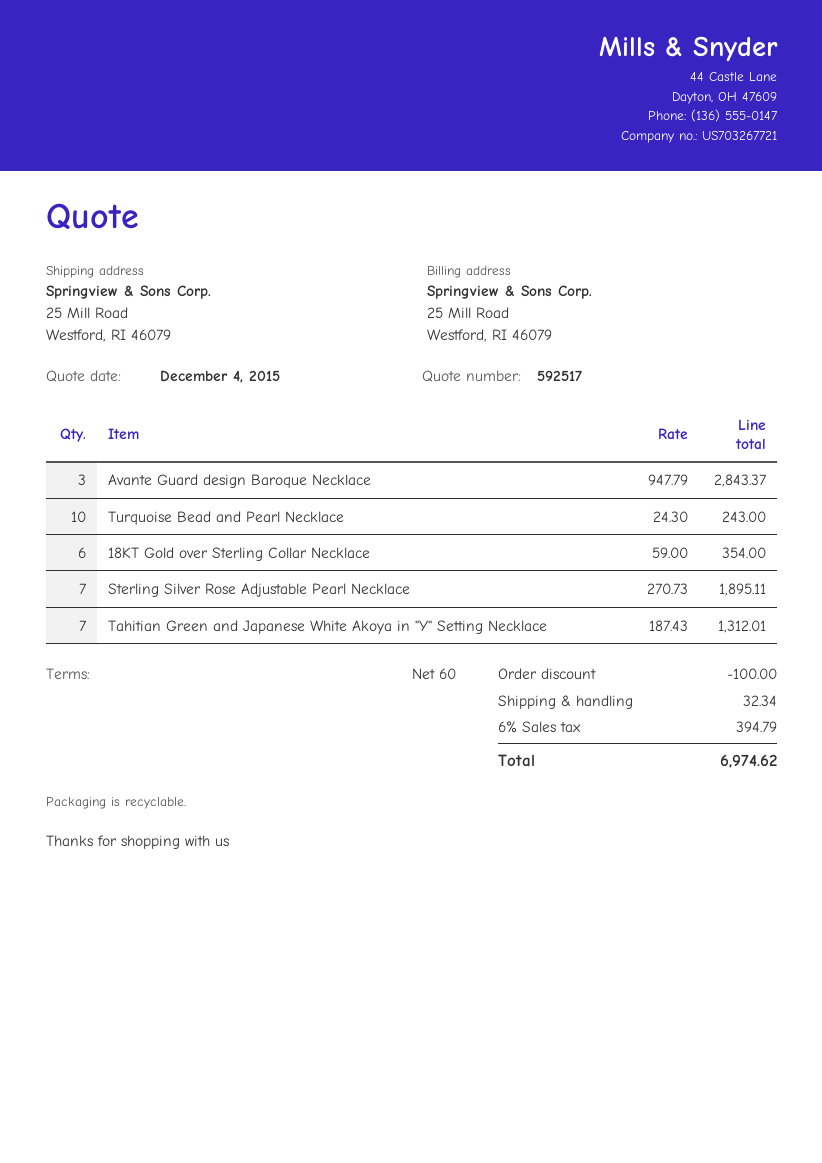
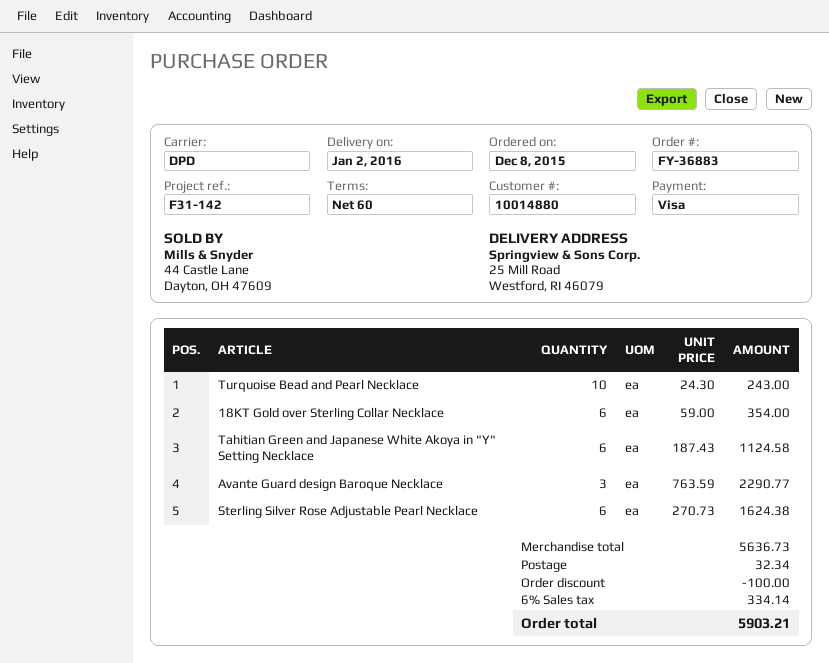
Avante Guard design Baroque Necklace: 3 x 947.79 = 2843.37 -> 3 x 763.59 = 2290.77
Sterling Silver Rose Adjustable Pearl Necklace: 7 x 270.73 = 1895.11 -> 6 x 270.73 = 1624.38
Tahitian Green and Japanese White Akoya in "Y" Setting Necklace: 7 x 187.43 = 1312.01 -> 6 x 187.43 = 1124.58
tax: 6% = 394.79 -> 6% = 334.14
total: 6974.62 -> 5903.21

